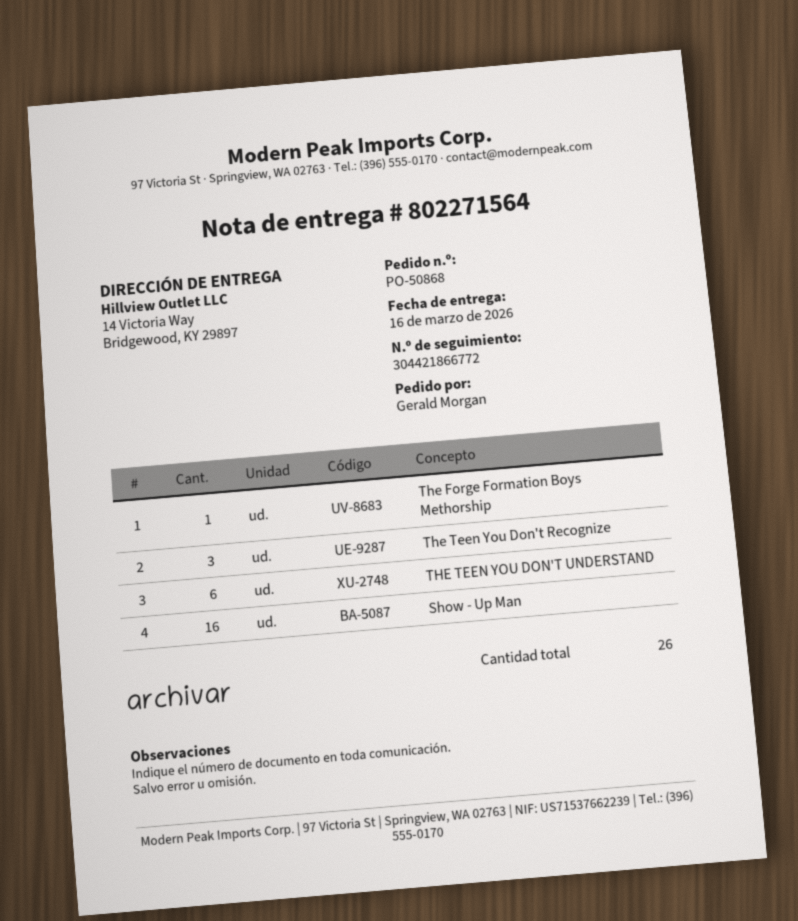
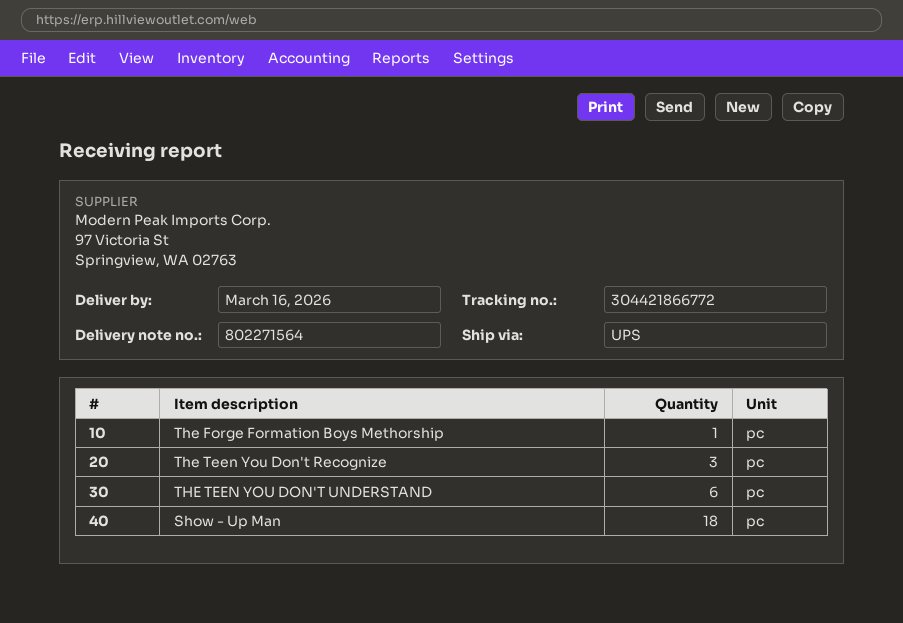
Show - Up Man: 16 -> 18

